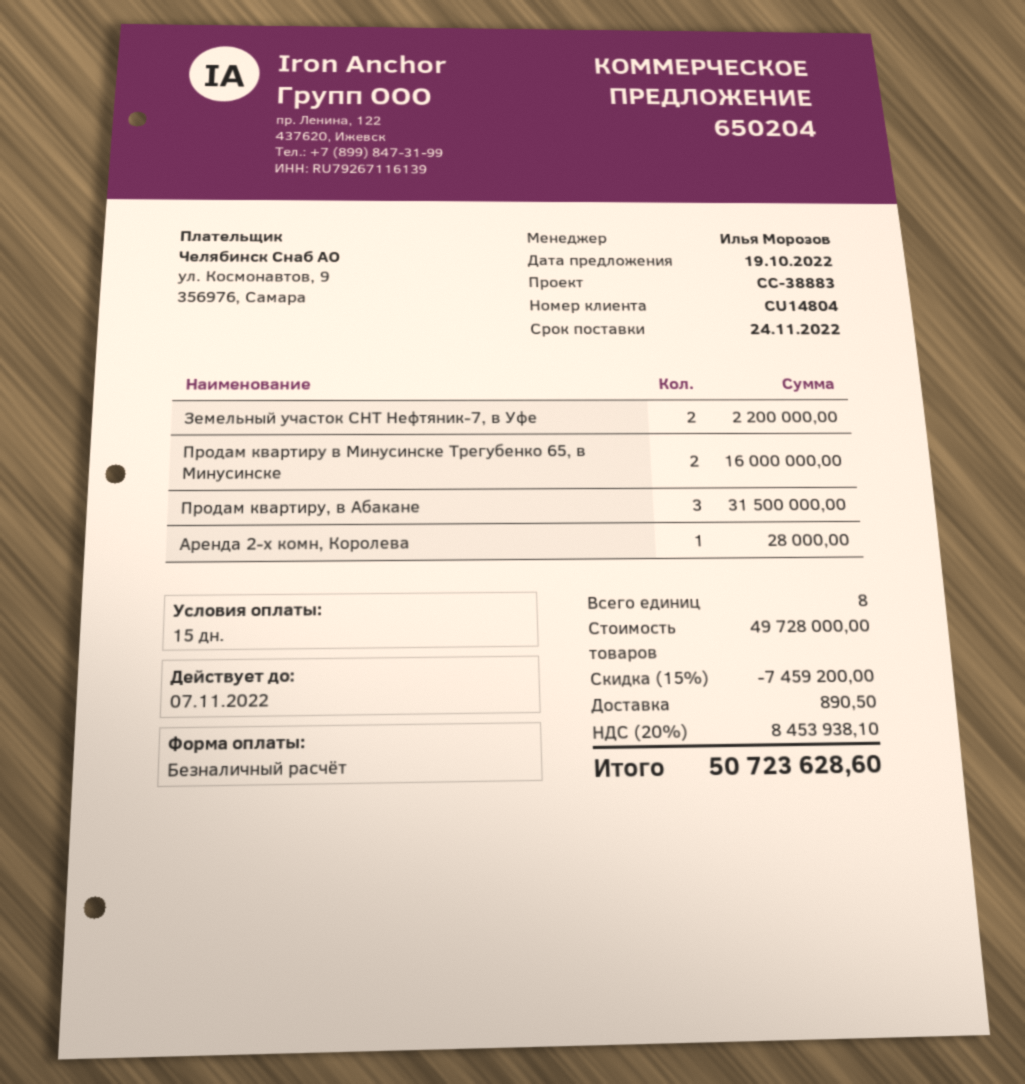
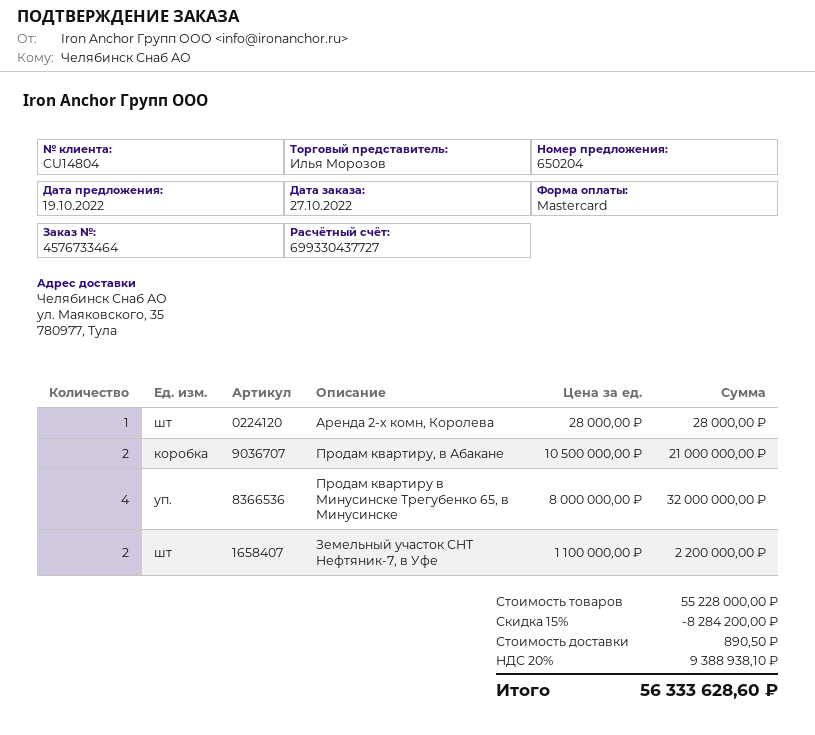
payment method: bank transfer -> Mastercard
Продам квартиру в Минусинске Трегубенко 65, в Минусинске: 2 for 16000000.00 -> 4 for 32000000.00
Продам квартиру, в Абакане: 3 for 31500000.00 -> 2 for 21000000.00
subtotal: 49728000.00 -> 55228000.00
discount: 15% = 7459200.00 -> 15% = 8284200.00
tax: 20% = 8453938.10 -> 20% = 9388938.10
total: 50723628.60 -> 56333628.60

